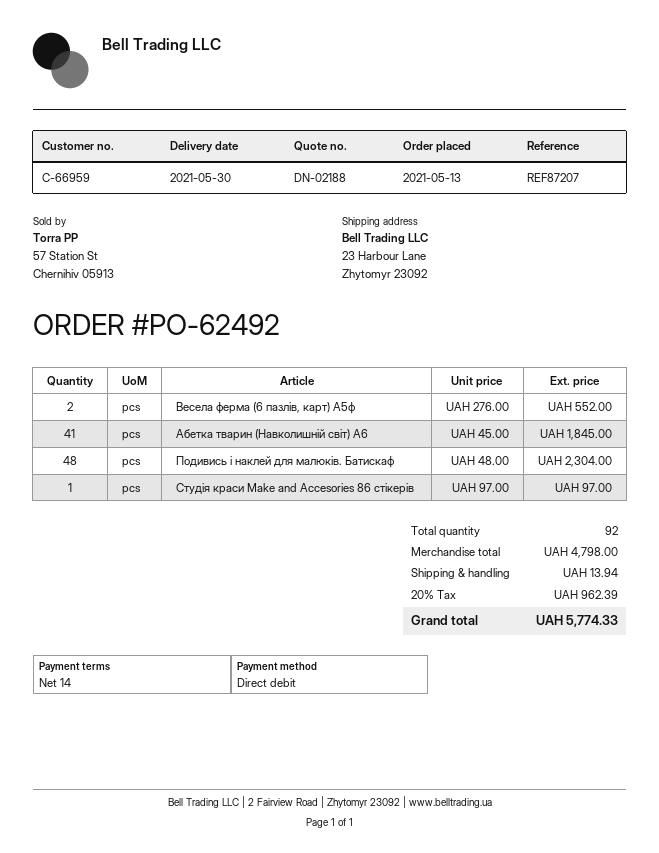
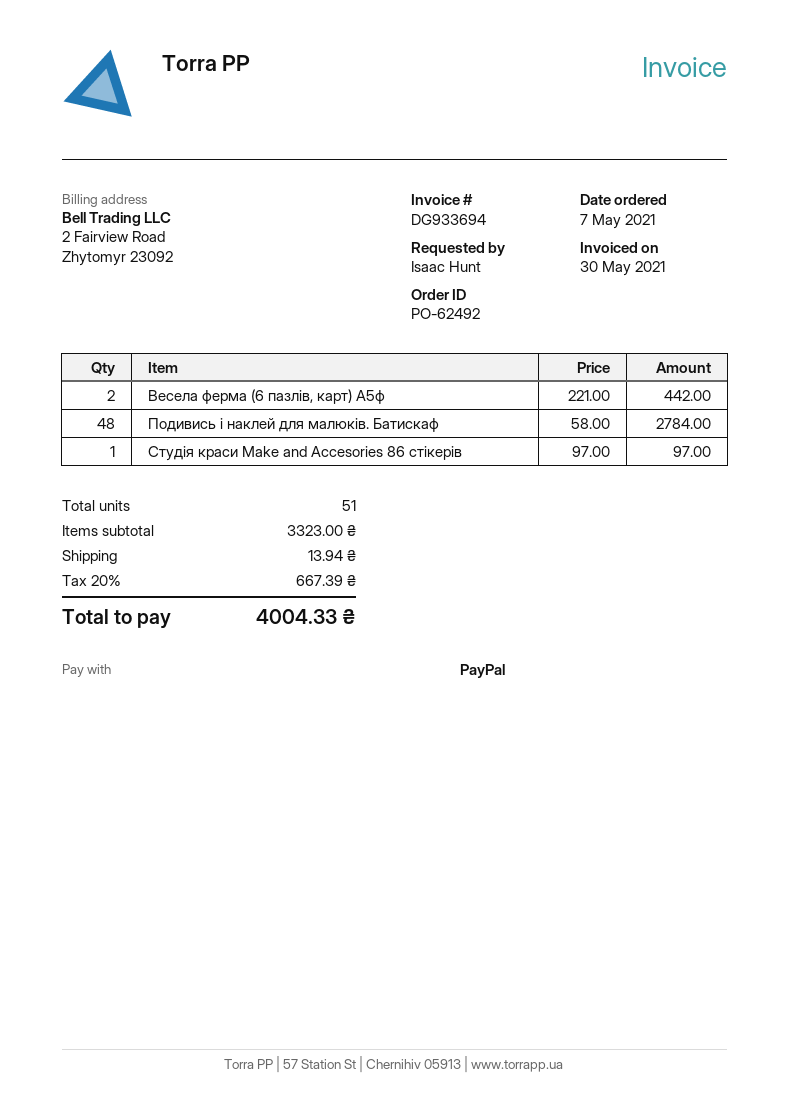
order date: 2021-05-13 -> 2021-05-07
payment method: direct debit -> PayPal
Весела ферма (6 пазлів, карт) А5ф: 2 x 276.00 = 552.00 -> 2 x 221.00 = 442.00
Абетка тварин (Навколишній світ) А6: 41 x 45.00 = 1845.00 -> none
Подивись і наклей для малюків. Батискаф: 48 x 48.00 = 2304.00 -> 48 x 58.00 = 2784.00
total quantity: 92 -> 51
subtotal: 4798.00 -> 3323.00
tax: 20% = 962.39 -> 20% = 667.39
total: 5774.33 -> 4004.33

